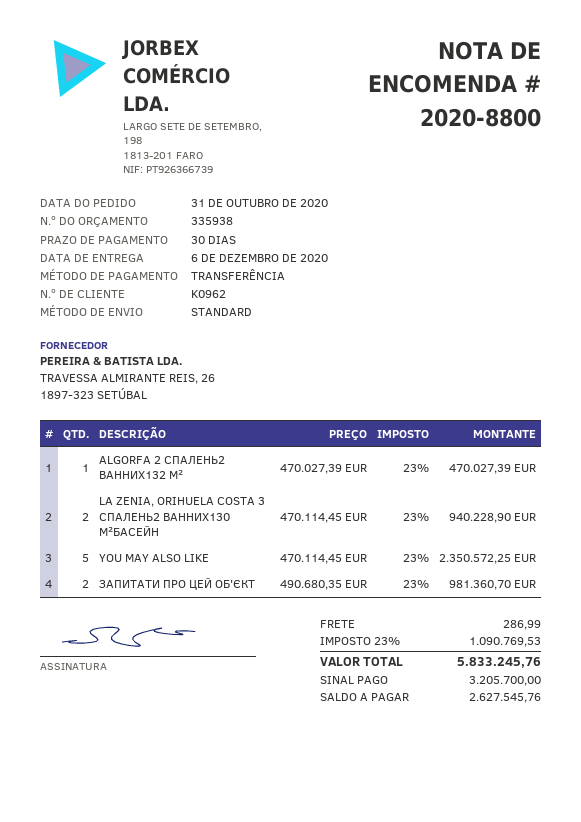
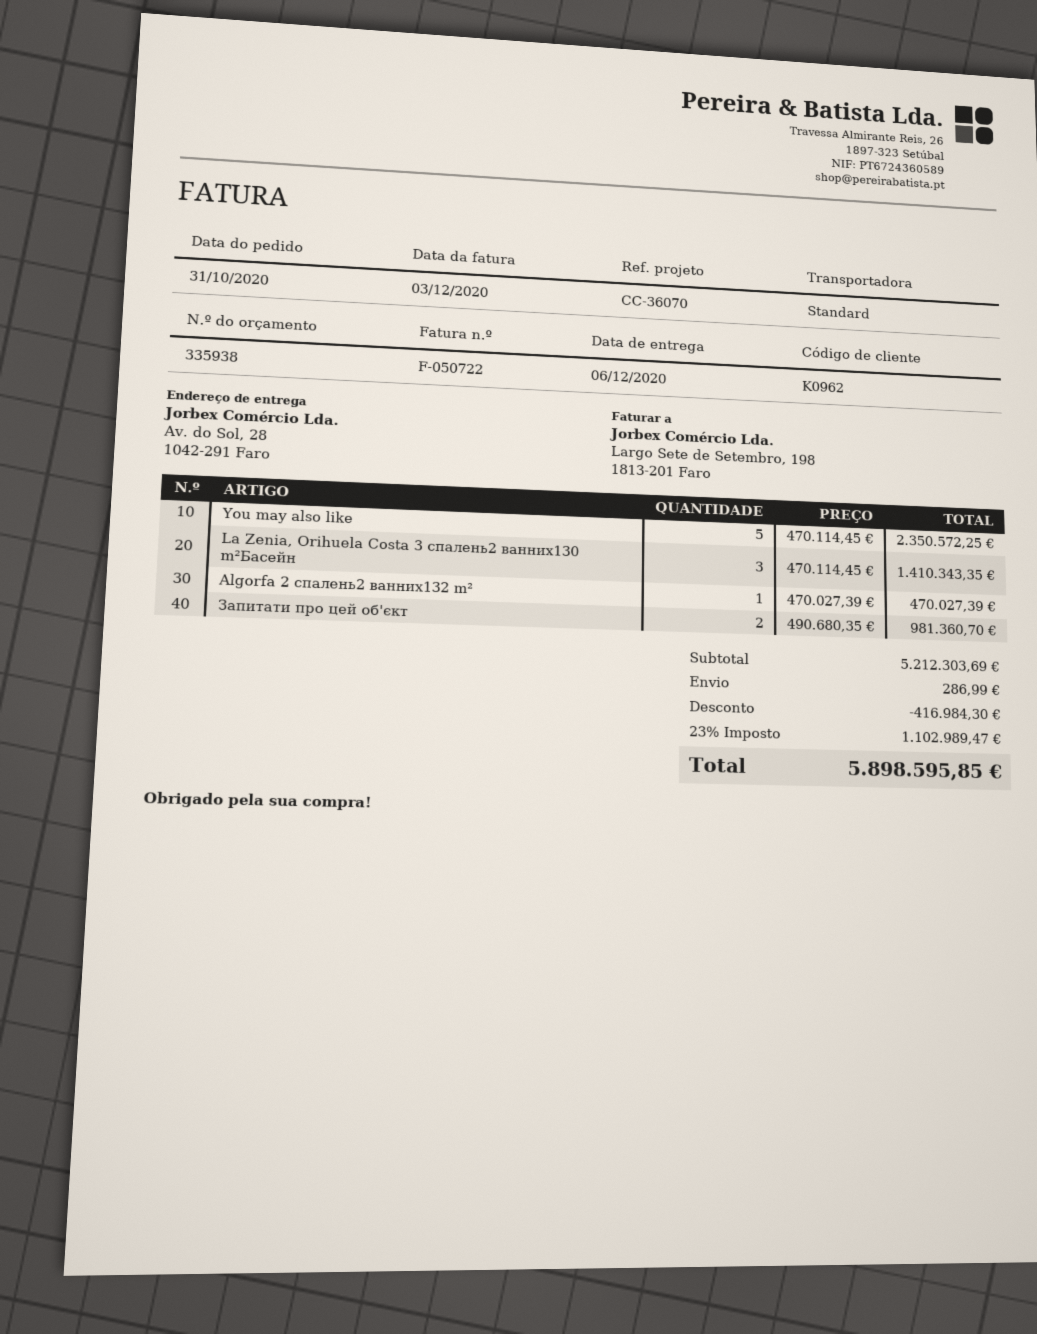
LA ZENIA, ORIHUELA COSTA 3 СПАЛЕНЬ2 ВАННИХ130 M²БАСЕЙН: 2 x 470114.45 = 940228.90 -> 3 x 470114.45 = 1410343.35
discount: none -> 416984.30
tax: 23% = 1090769.53 -> 23% = 1102989.47
total: 5833245.76 -> 5898595.85

